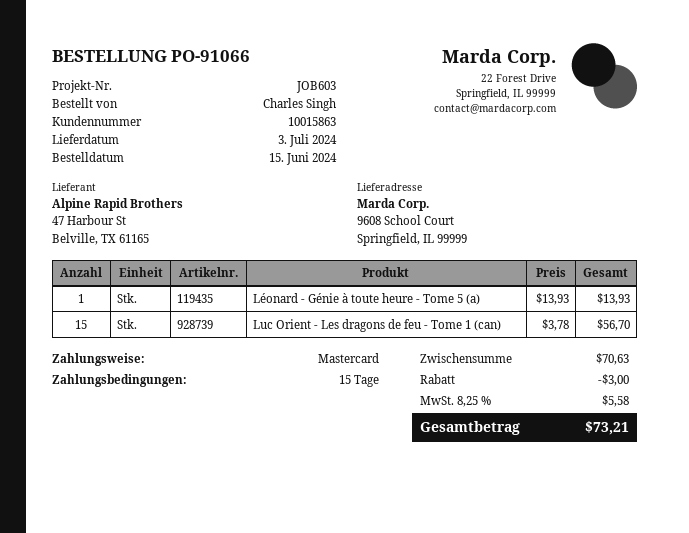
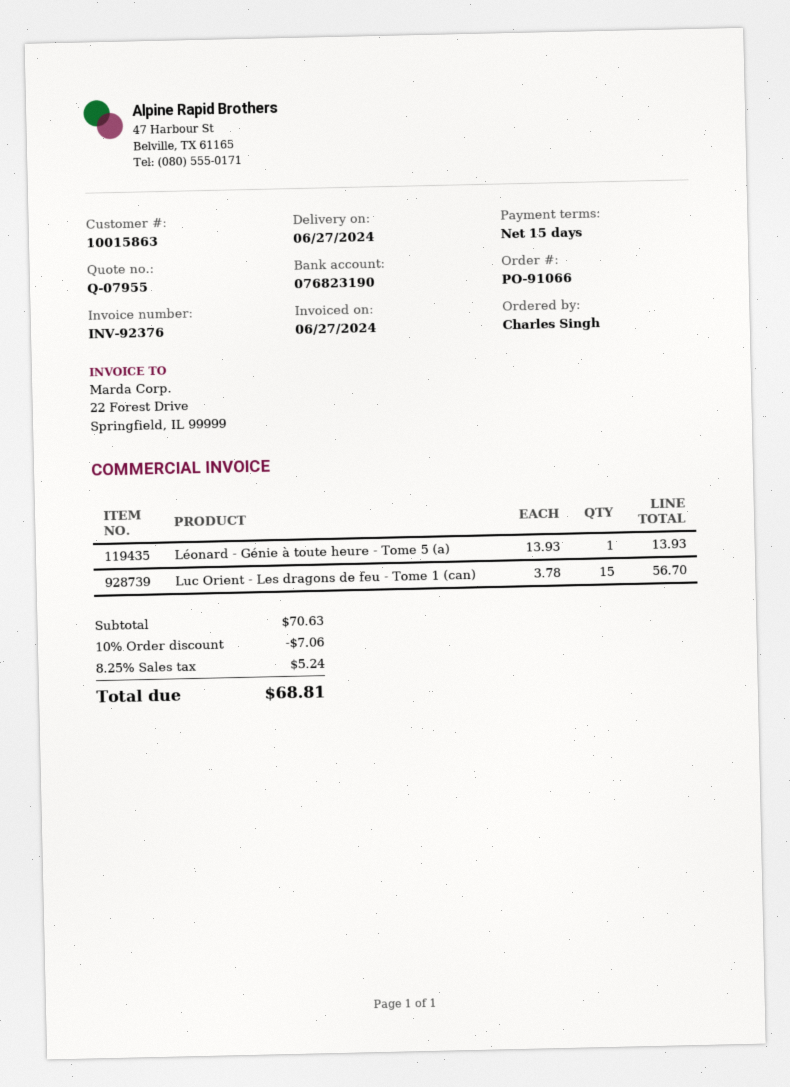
delivery date: 2024-07-03 -> 2024-06-27
discount: 3.00 -> 7.06
tax: 8.25% = 5.58 -> 8.25% = 5.24
total: 73.21 -> 68.81

